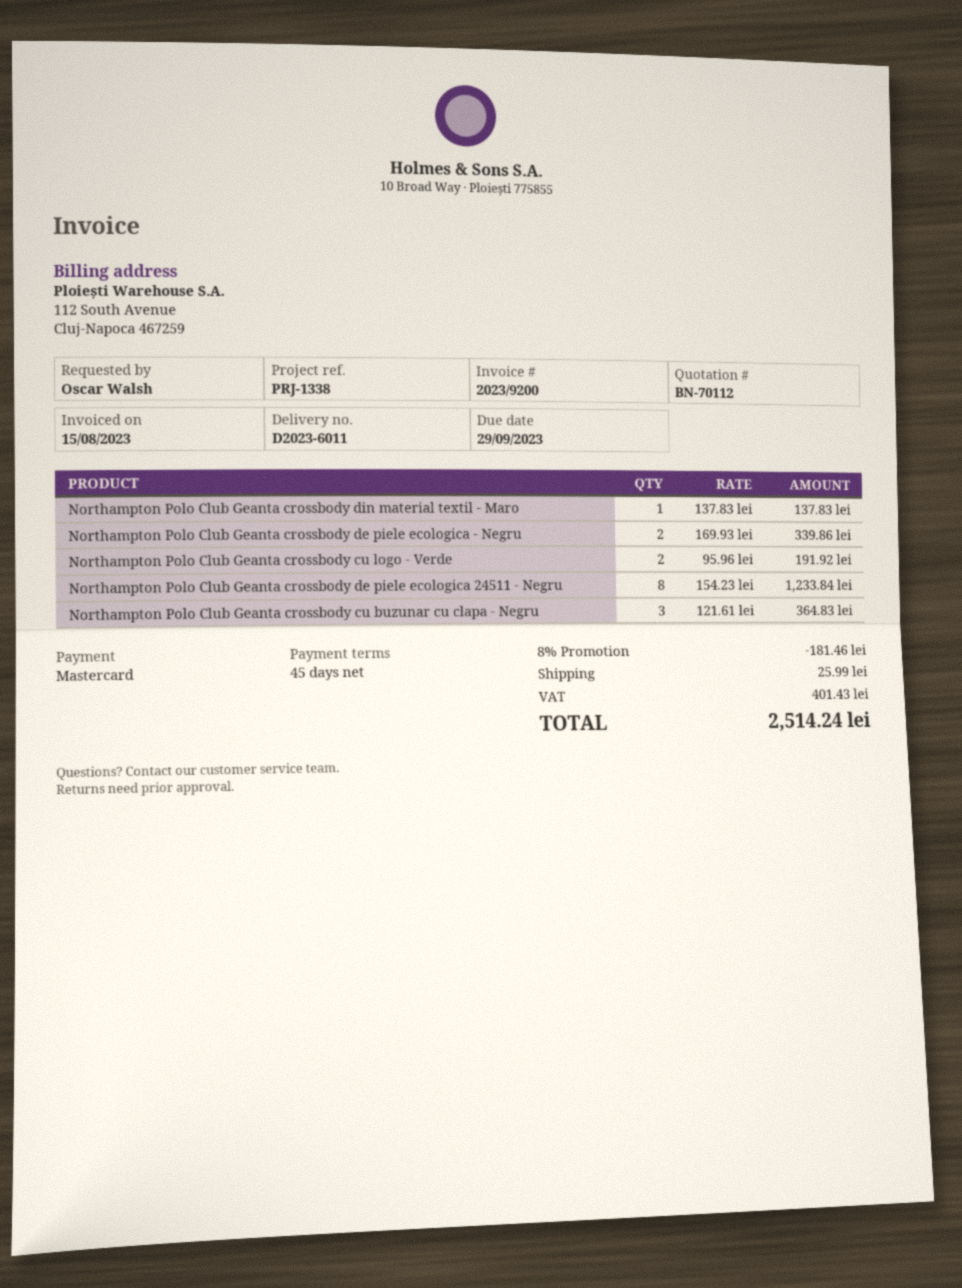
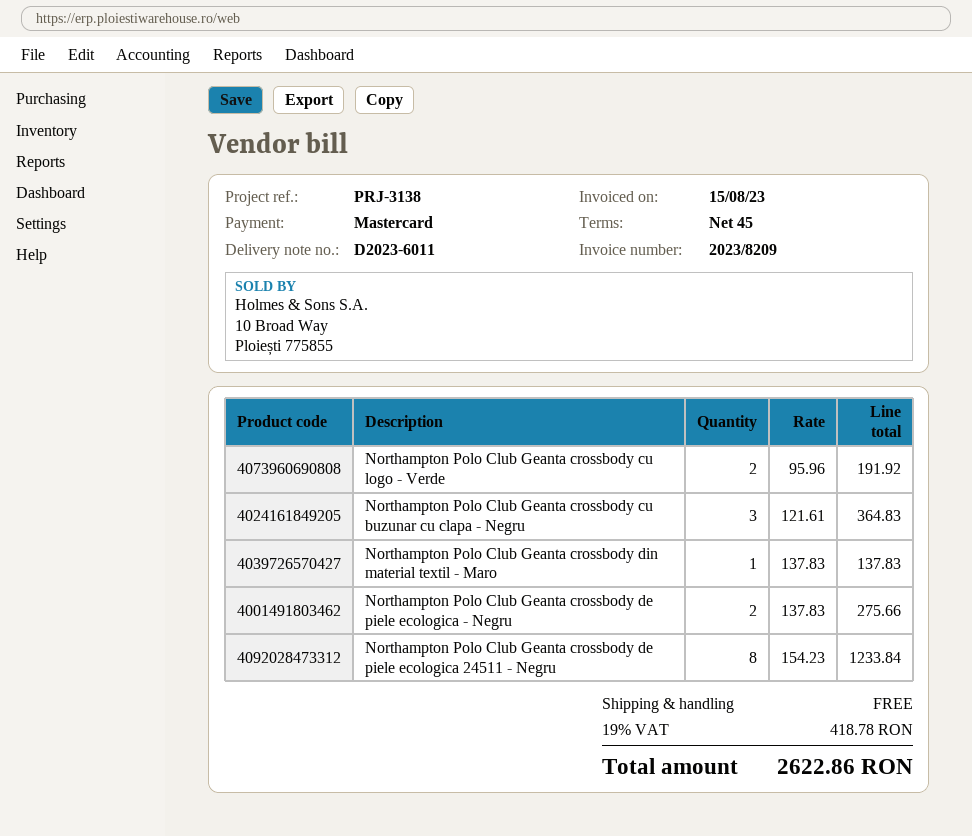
invoice number: 2023/9200 -> 2023/8209
reference: PRJ-1338 -> PRJ-3138
Northampton Polo Club Geanta crossbody de piele ecologica - Negru: 2 x 169.93 = 339.86 -> 2 x 137.83 = 275.66
discount: 8% = 181.46 -> none
shipping: 25.99 -> 0.00
tax: 401.43 -> 418.78
total: 2514.24 -> 2622.86

